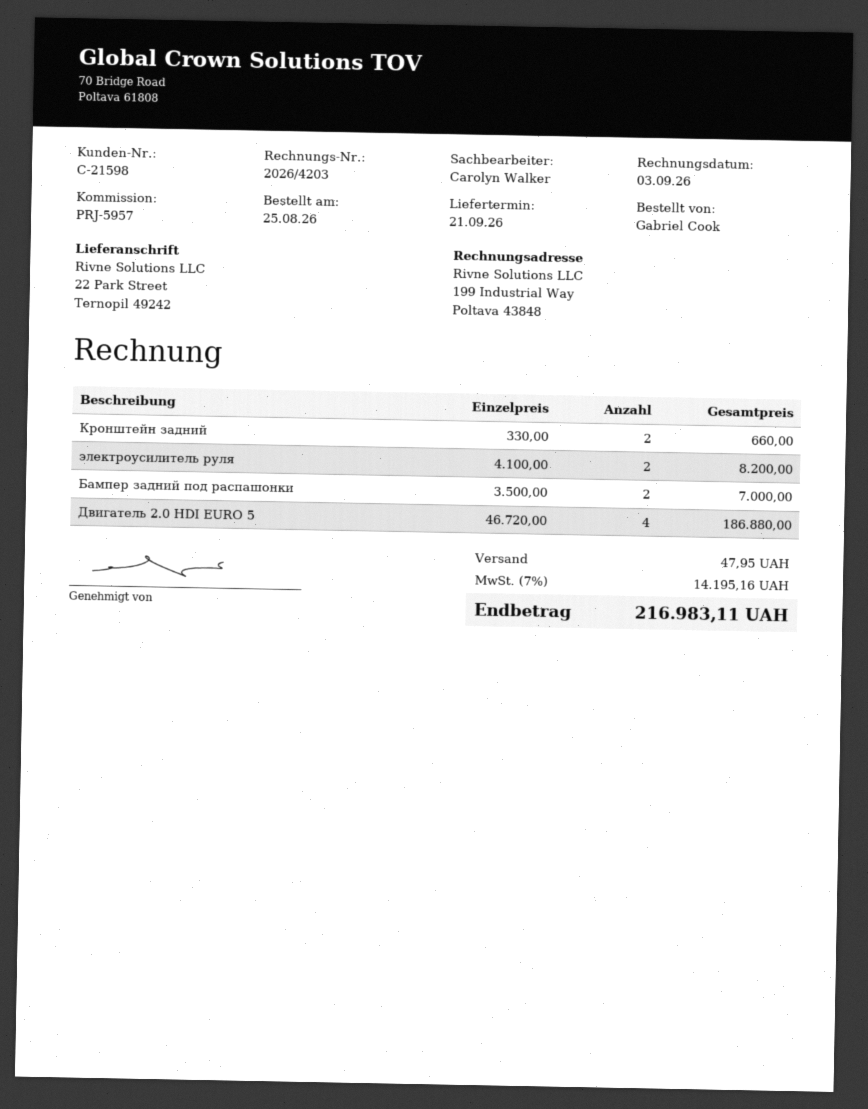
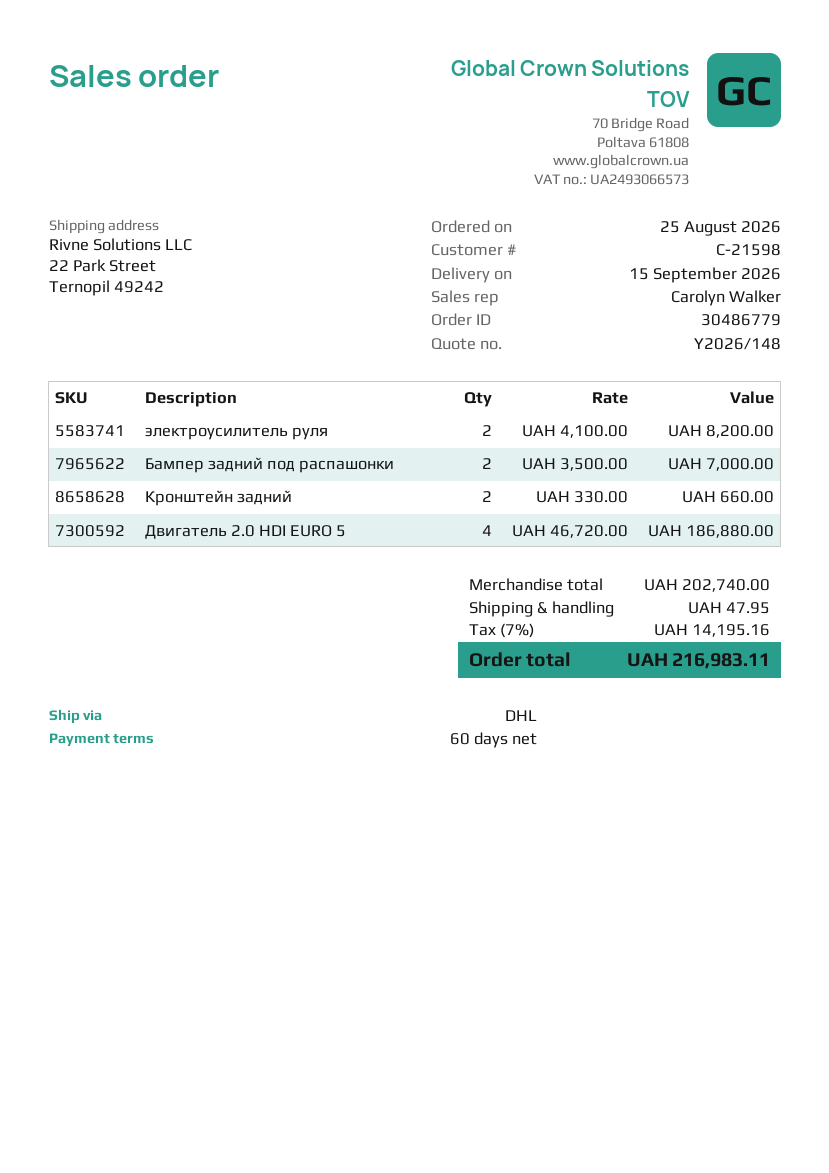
delivery date: 2026-09-21 -> 2026-09-15

